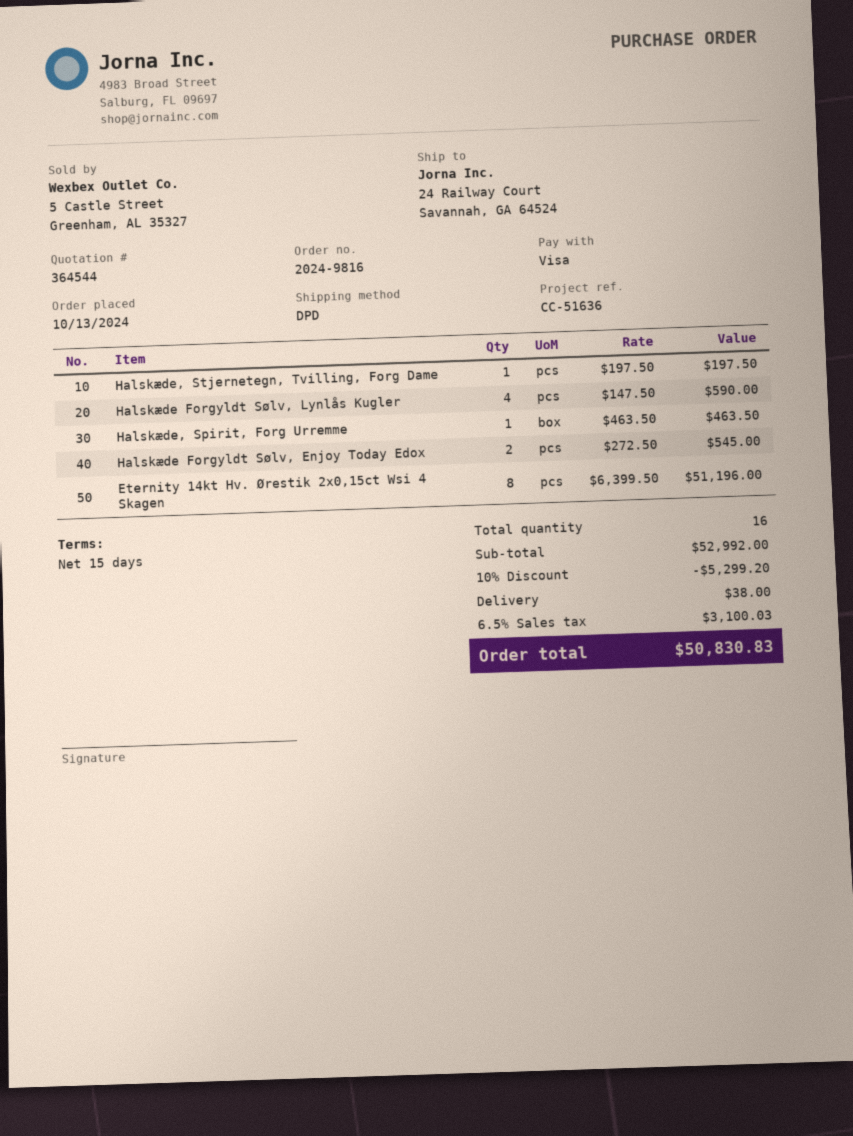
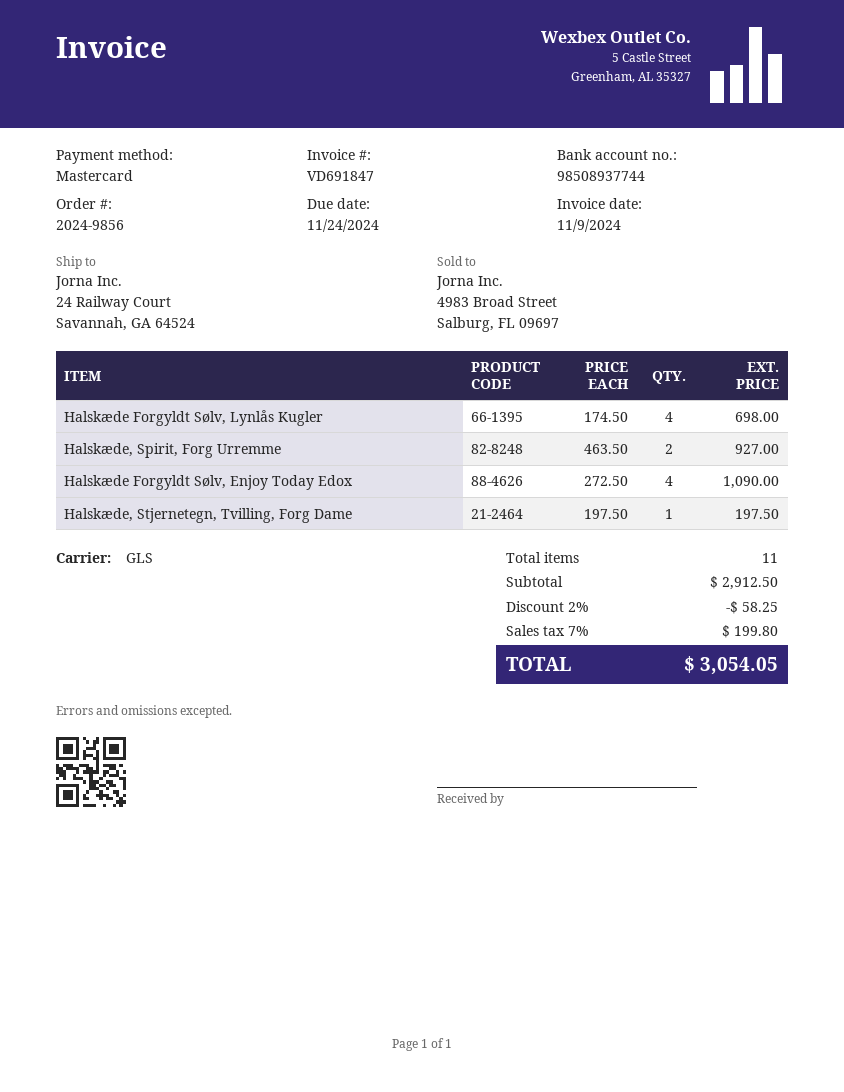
order number: 2024-9816 -> 2024-9856
payment method: Visa -> Mastercard
shipping method: DPD -> GLS
Halskæde Forgyldt Sølv, Lynlås Kugler: 4 x 147.50 = 590.00 -> 4 x 174.50 = 698.00
Halskæde, Spirit, Forg Urremme: 1 x 463.50 = 463.50 -> 2 x 463.50 = 927.00
Halskæde Forgyldt Sølv, Enjoy Today Edox: 2 x 272.50 = 545.00 -> 4 x 272.50 = 1090.00
Eternity 14kt Hv. Ørestik 2x0,15ct Wsi 4 Skagen: 8 x 6399.50 = 51196.00 -> none
total quantity: 16 -> 11
subtotal: 52992.00 -> 2912.50
discount: 10% = 5299.20 -> 2% = 58.25
shipping: 38.00 -> none
tax: 6.5% = 3100.03 -> 7% = 199.80
total: 50830.83 -> 3054.05

